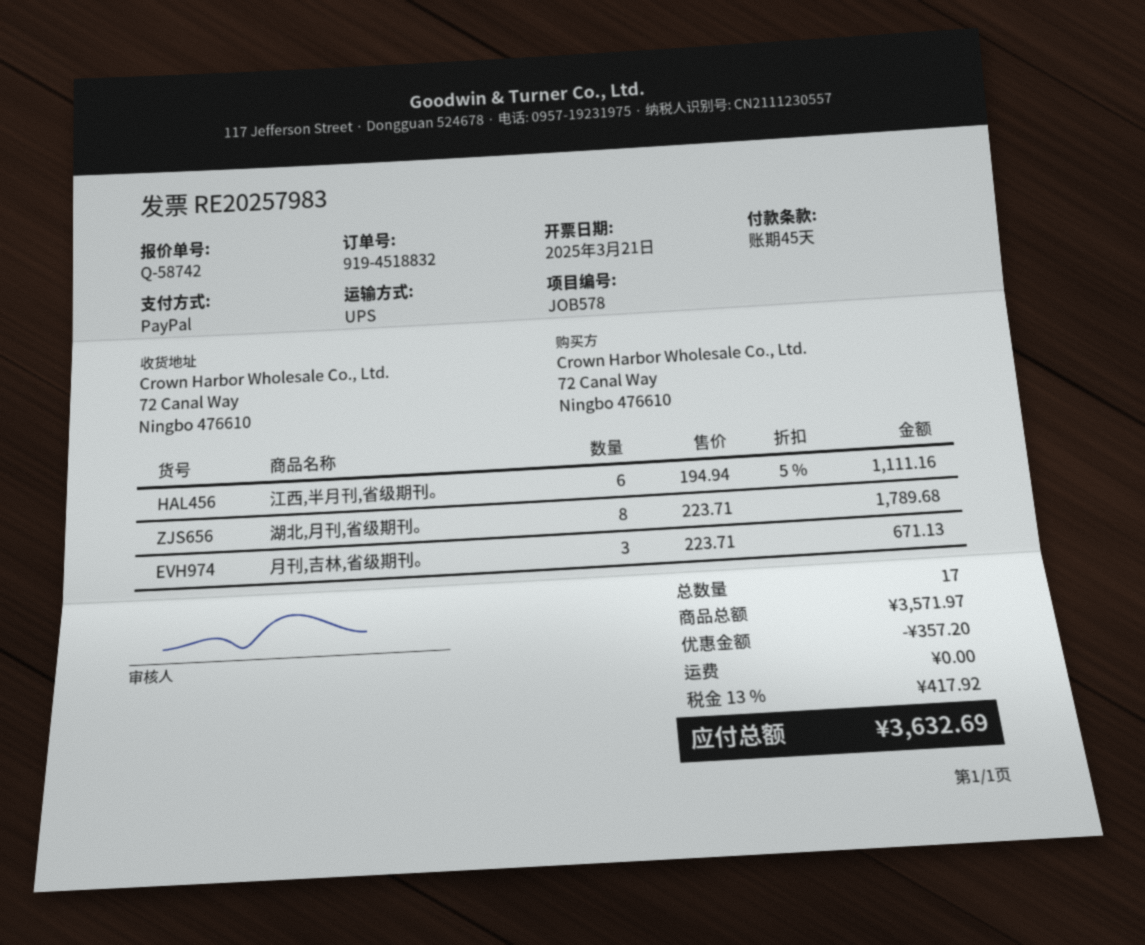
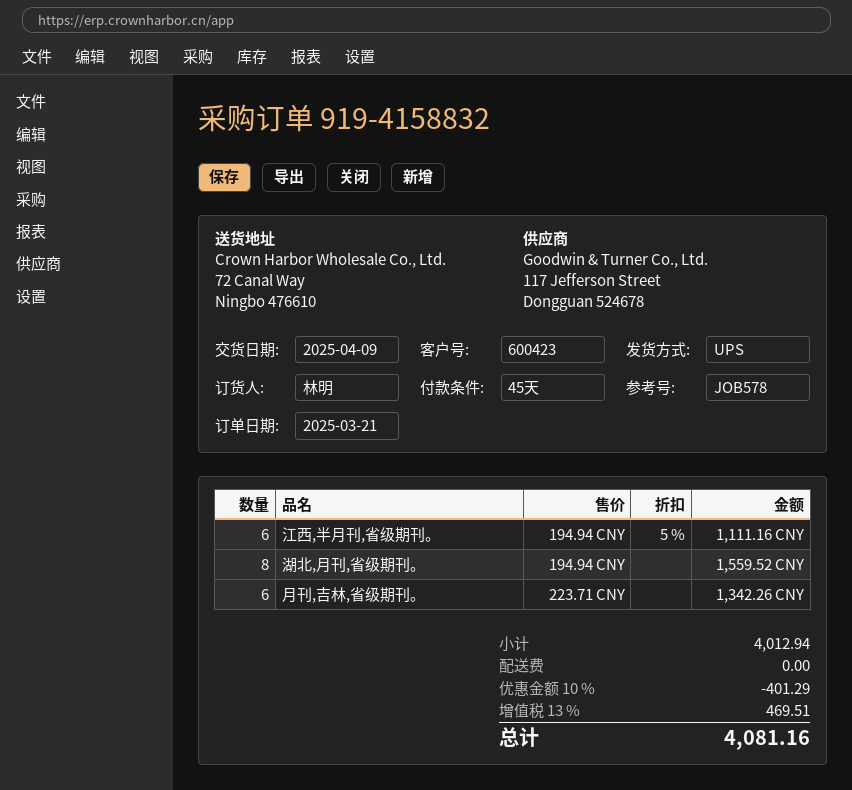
order number: 919-4518832 -> 919-4158832
湖北,月刊,省级期刊。: 8 x 223.71 = 1789.68 -> 8 x 194.94 = 1559.52
月刊,吉林,省级期刊。: 3 x 223.71 = 671.13 -> 6 x 223.71 = 1342.26
subtotal: 3571.97 -> 4012.94
discount: 357.20 -> 401.29
tax: 13% = 417.92 -> 13% = 469.51
total: 3632.69 -> 4081.16

